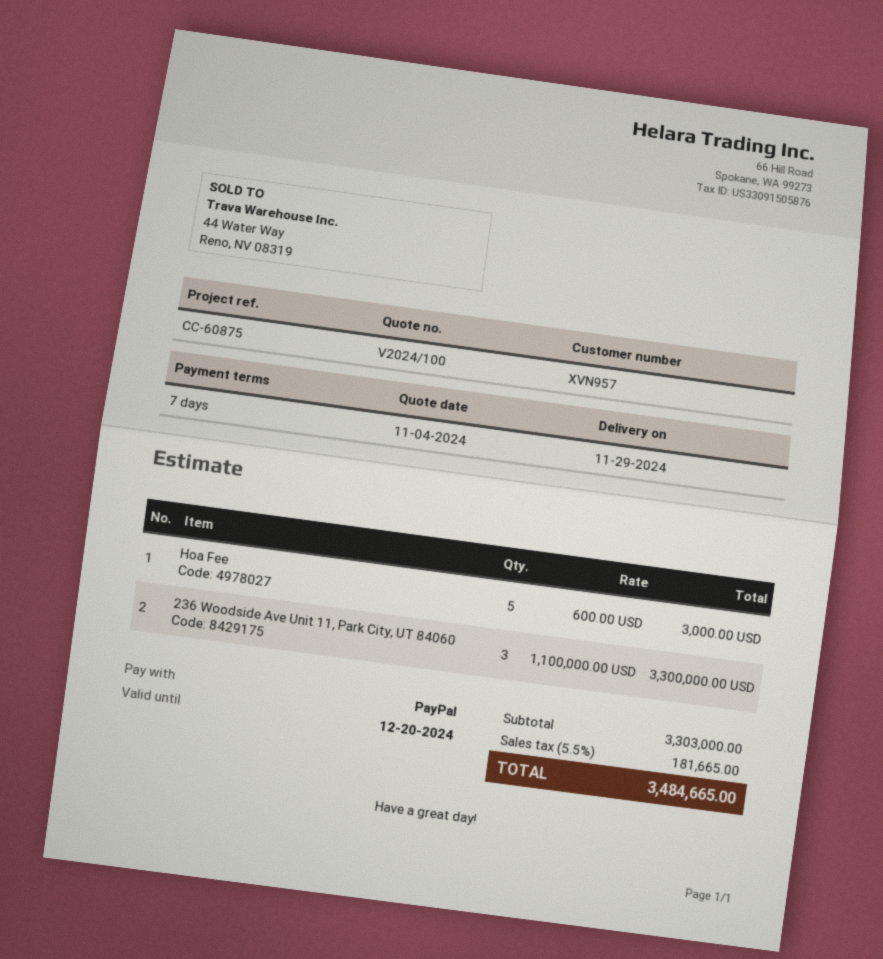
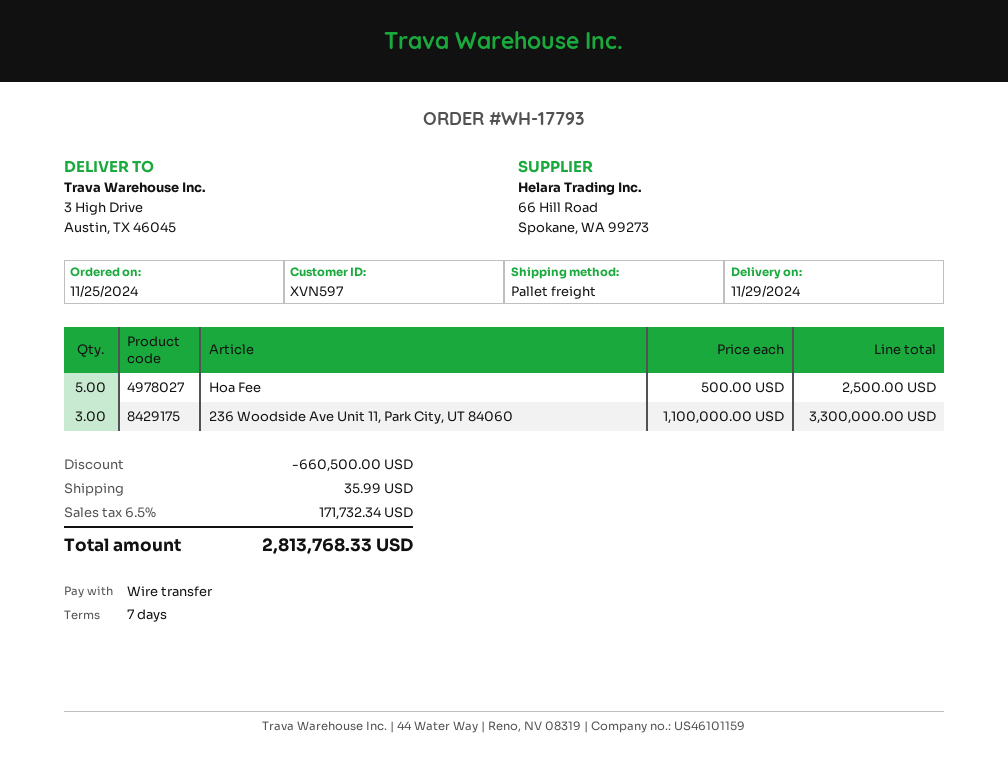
customer number: XVN957 -> XVN597
payment method: PayPal -> bank transfer
Hoa Fee: 5 x 600.00 = 3000.00 -> 5 x 500.00 = 2500.00
discount: none -> 660500.00
shipping: none -> 35.99
tax: 5.5% = 181665.00 -> 6.5% = 171732.34
total: 3484665.00 -> 2813768.33

